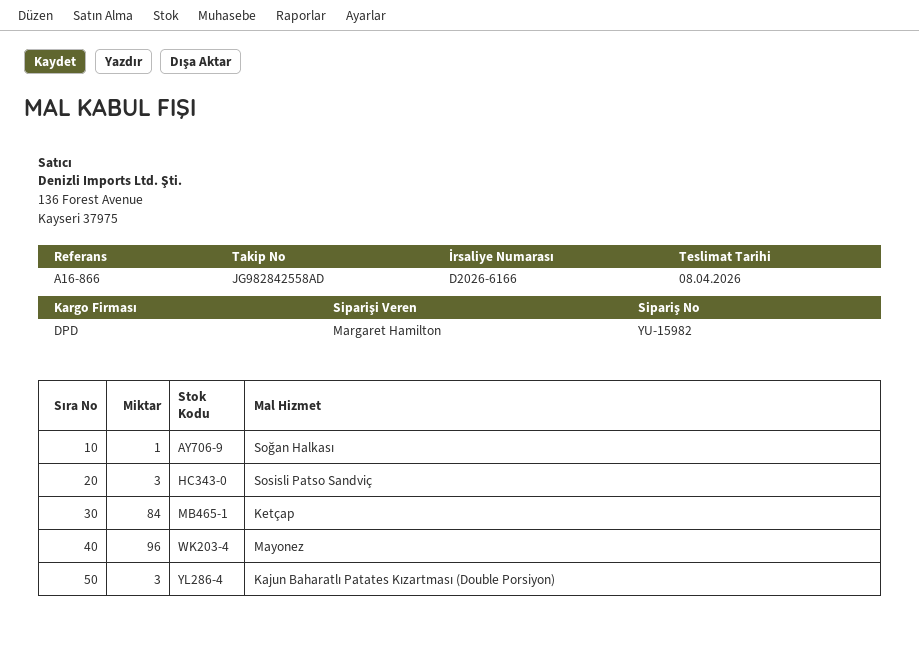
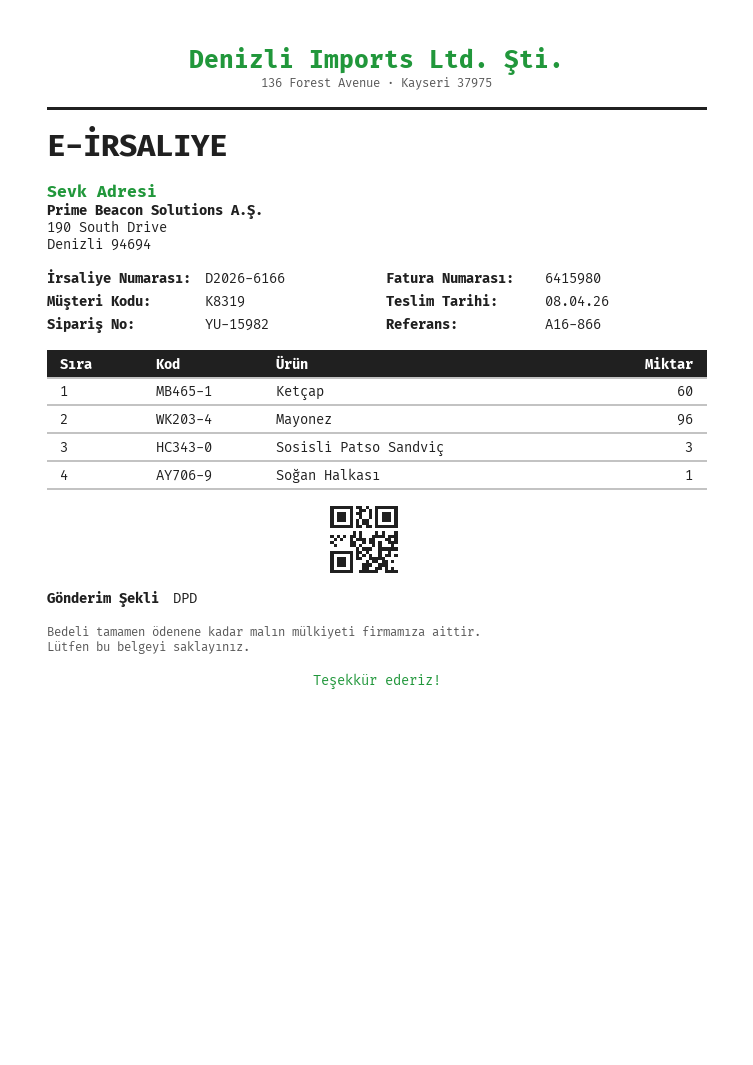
Ketçap: 84 -> 60
Kajun Baharatlı Patates Kızartması (Double Porsiyon): 3 -> none

